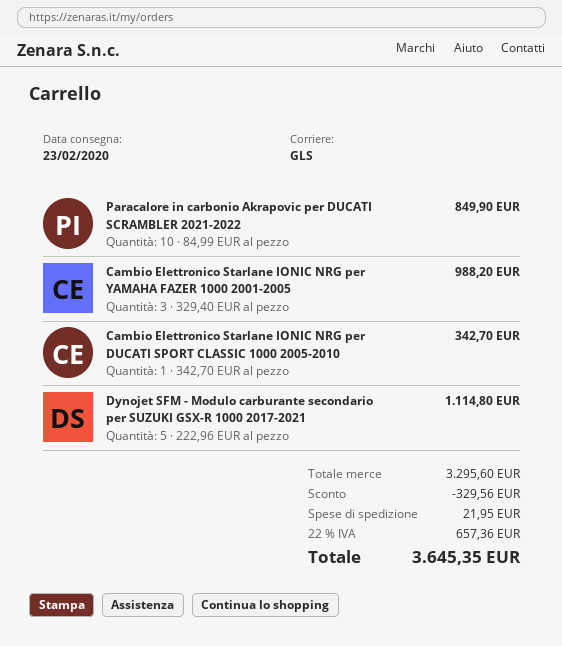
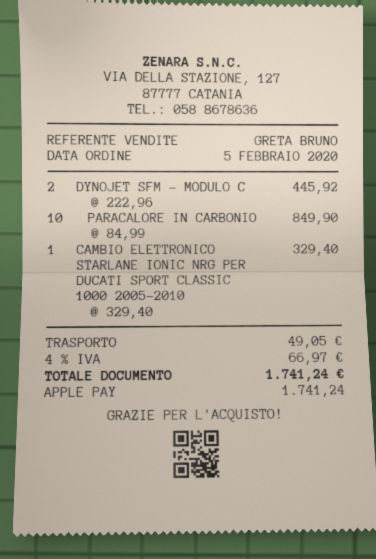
Cambio Elettronico Starlane IONIC NRG per YAMAHA FAZER 1000 2001-2005: 3 x 329.40 = 988.20 -> none
Cambio Elettronico Starlane IONIC NRG per DUCATI SPORT CLASSIC 1000 2005-2010: 1 x 342.70 = 342.70 -> 1 x 329.40 = 329.40
Dynojet SFM - Modulo carburante secondario per SUZUKI GSX-R 1000 2017-2021: 5 x 222.96 = 1114.80 -> 2 x 222.96 = 445.92
discount: 329.56 -> none
shipping: 21.95 -> 49.05
tax: 22% = 657.36 -> 4% = 66.97
total: 3645.35 -> 1741.24

